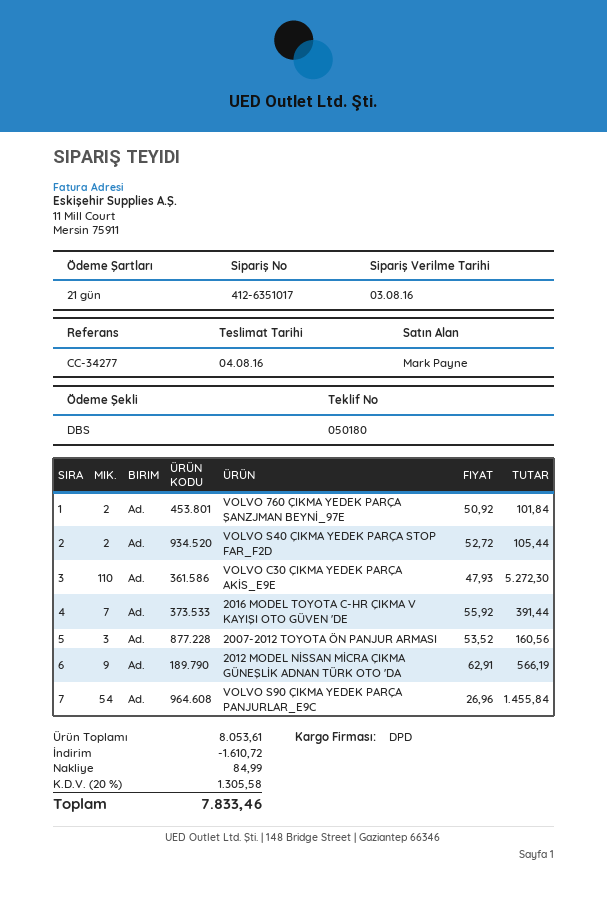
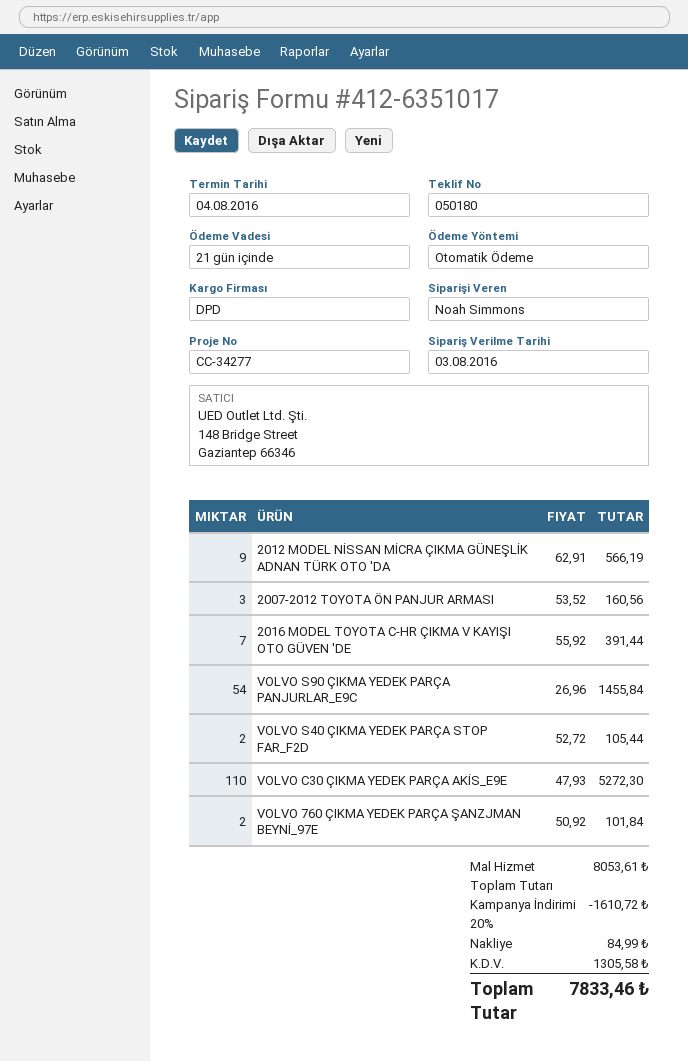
ordered by: Mark Payne -> Noah Simmons

